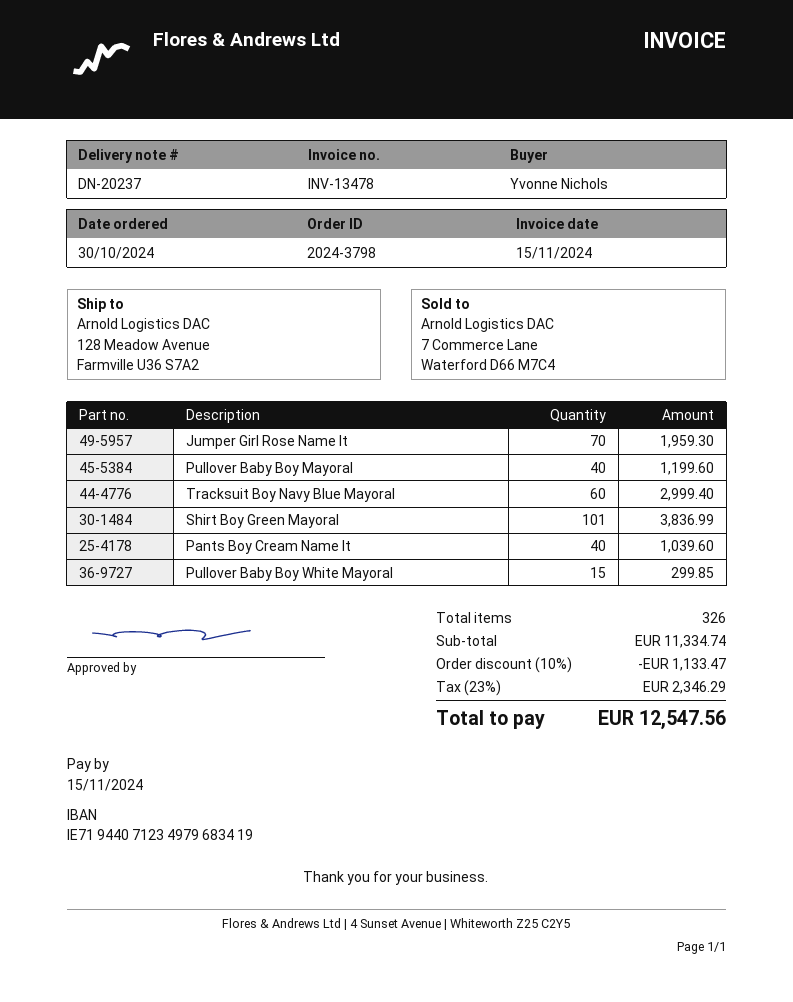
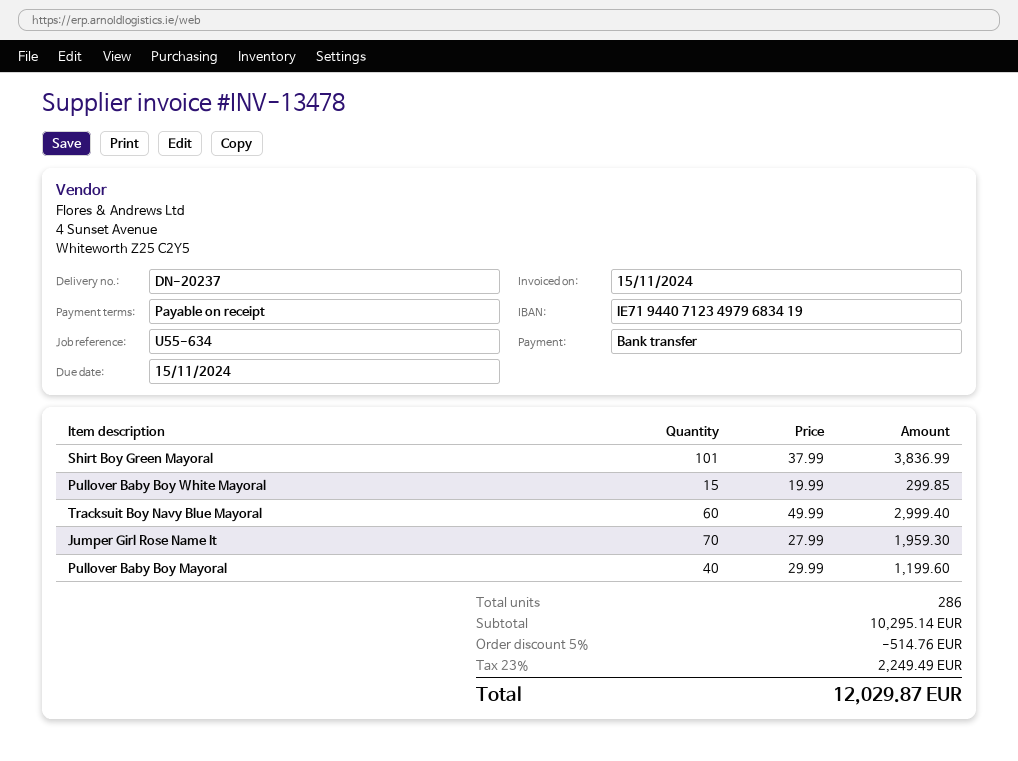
Pants Boy Cream Name It: 40 for 1039.60 -> none
total quantity: 326 -> 286
subtotal: 11334.74 -> 10295.14
discount: 10% = 1133.47 -> 5% = 514.76
tax: 23% = 2346.29 -> 23% = 2249.49
total: 12547.56 -> 12029.87

